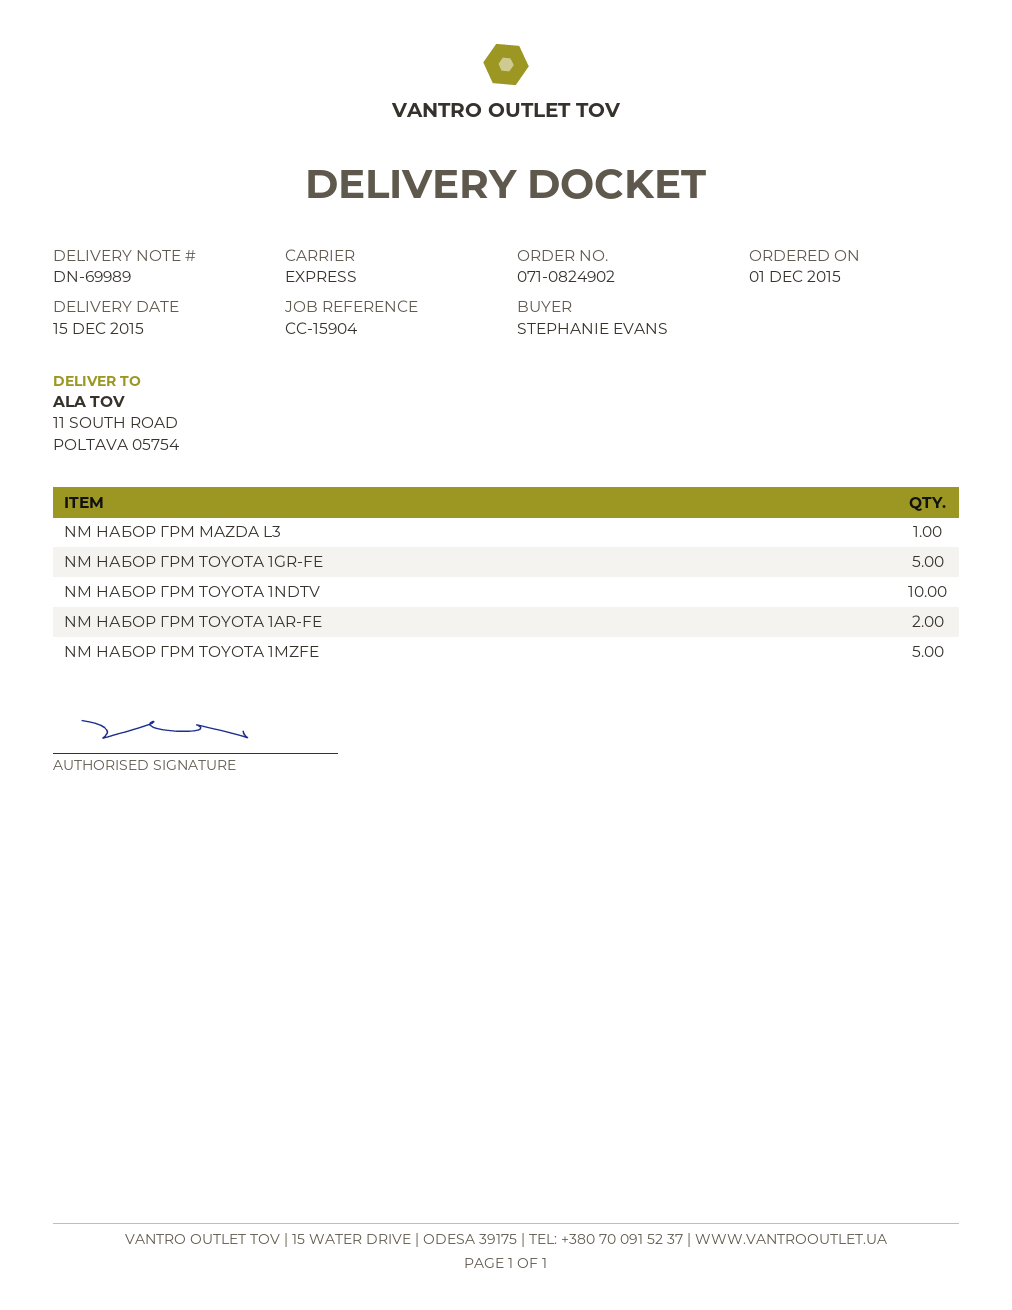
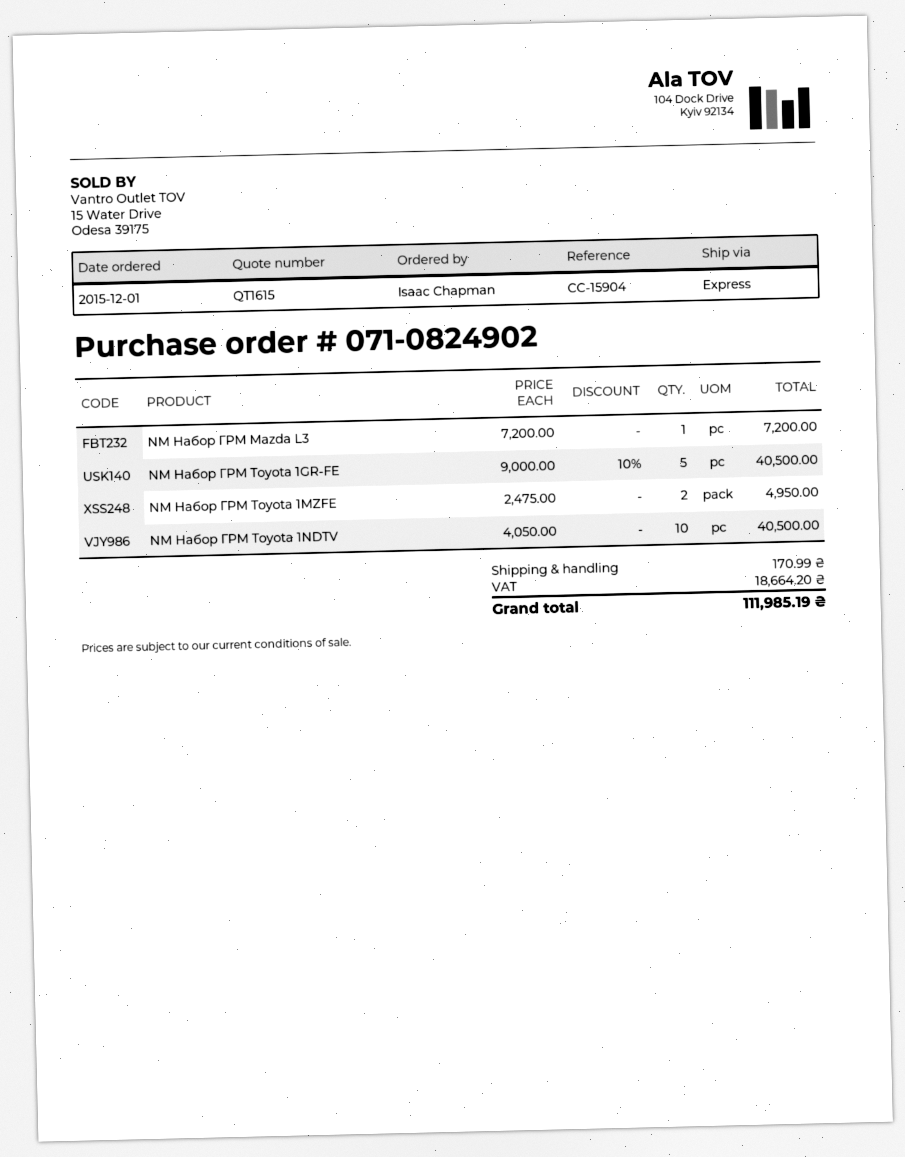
ordered by: STEPHANIE EVANS -> Isaac Chapman
NM НАБОР ГРМ TOYOTA 1AR-FE: 2 -> none
NM НАБОР ГРМ TOYOTA 1MZFE: 5 -> 2

